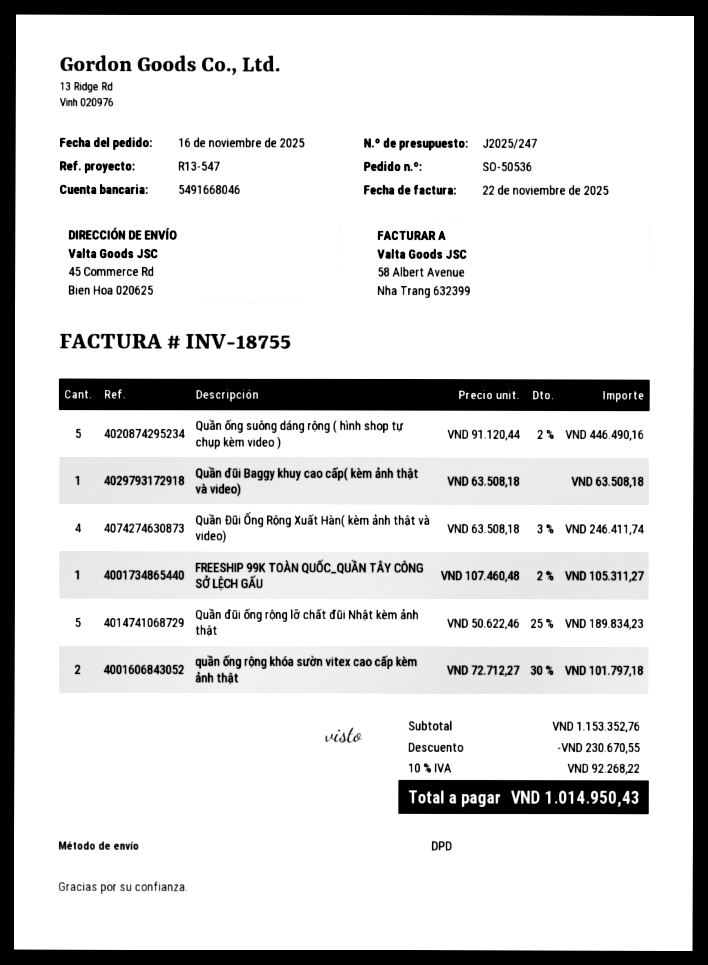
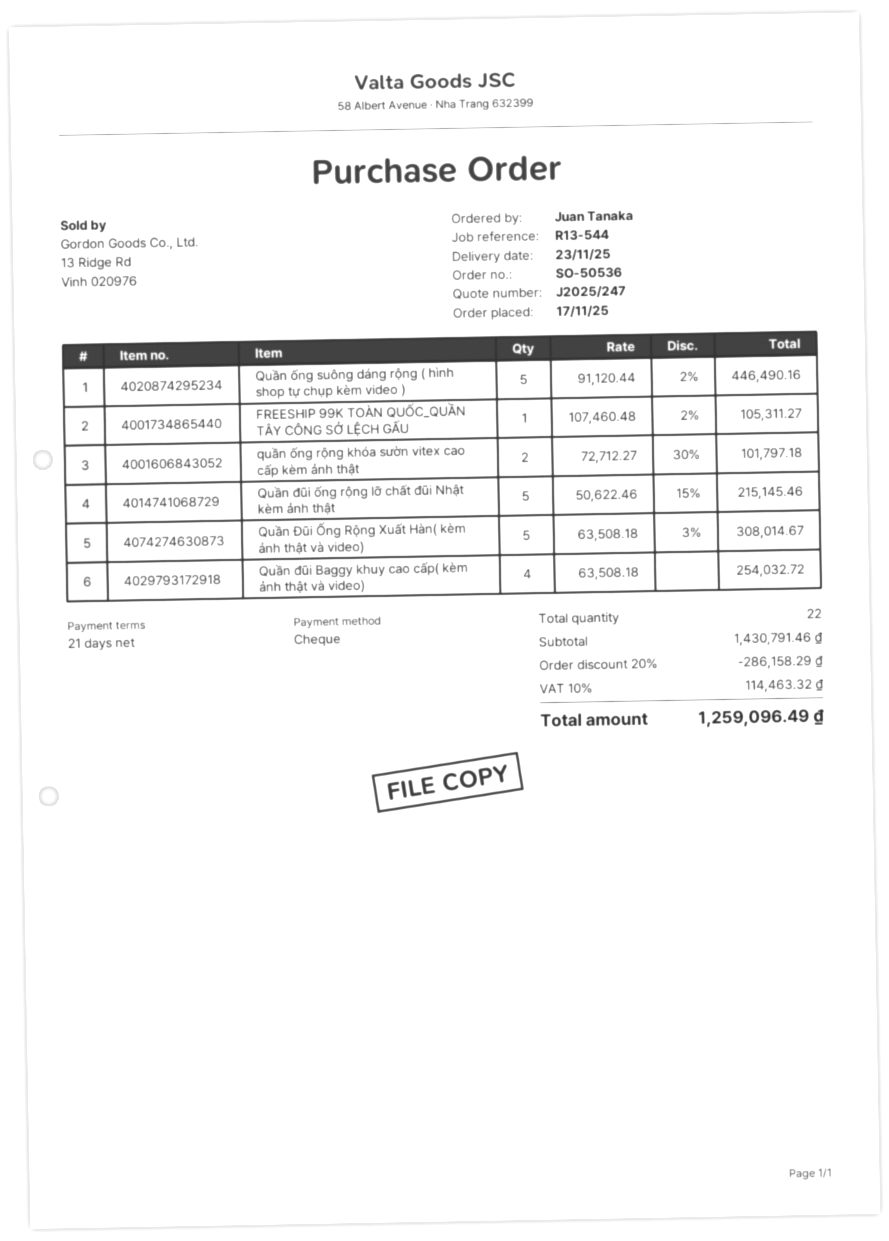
order date: 2025-11-16 -> 2025-11-17
reference: R13-547 -> R13-544
Quần đũi Baggy khuy cao cấp( kèm ảnh thật và video): 1 x 63508.18 = 63508.18 -> 4 x 63508.18 = 254032.72
Quần Đũi Ống Rộng Xuất Hàn( kèm ảnh thật và video): 4 x 63508.18 - 3% = 246411.74 -> 5 x 63508.18 - 3% = 308014.67
Quần đũi ống rộng lỡ chất đũi Nhật kèm ảnh thật: 5 x 50622.46 - 25% = 189834.23 -> 5 x 50622.46 - 15% = 215145.46
subtotal: 1153352.76 -> 1430791.46
discount: 230670.55 -> 286158.29
tax: 10% = 92268.22 -> 10% = 114463.32
total: 1014950.43 -> 1259096.49

